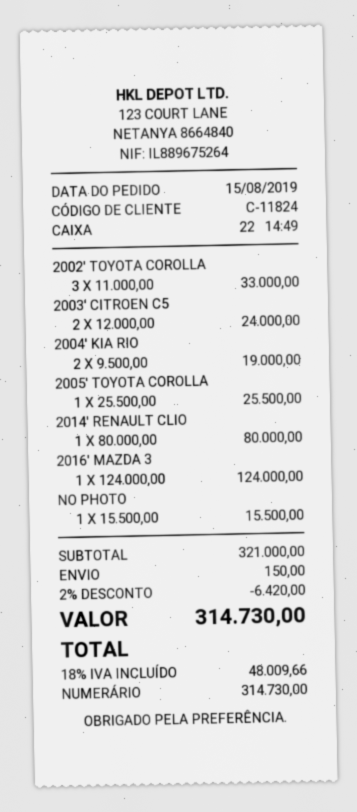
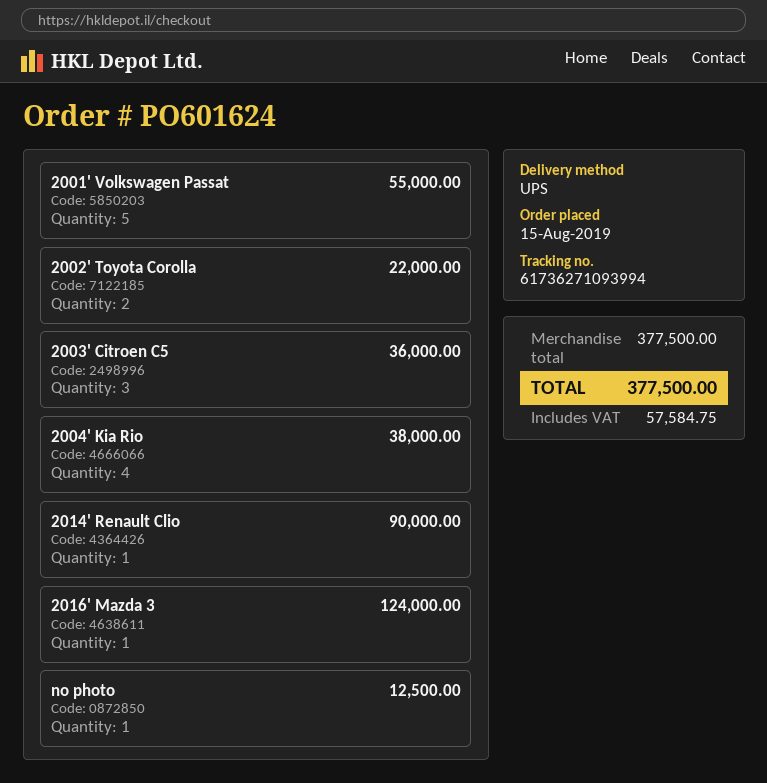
2002' TOYOTA COROLLA: 3 for 33000.00 -> 2 for 22000.00
2003' CITROEN C5: 2 for 24000.00 -> 3 for 36000.00
2004' KIA RIO: 2 for 19000.00 -> 4 for 38000.00
2005' TOYOTA COROLLA: 1 for 25500.00 -> none
2014' RENAULT CLIO: 1 for 80000.00 -> 1 for 90000.00
NO PHOTO: 1 for 15500.00 -> 1 for 12500.00
2001' Volkswagen Passat: none -> 5 for 55000.00
subtotal: 321000.00 -> 377500.00
discount: 2% = 6420.00 -> none
shipping: 150.00 -> none
tax: 48009.66 -> 57584.75
total: 314730.00 -> 377500.00

